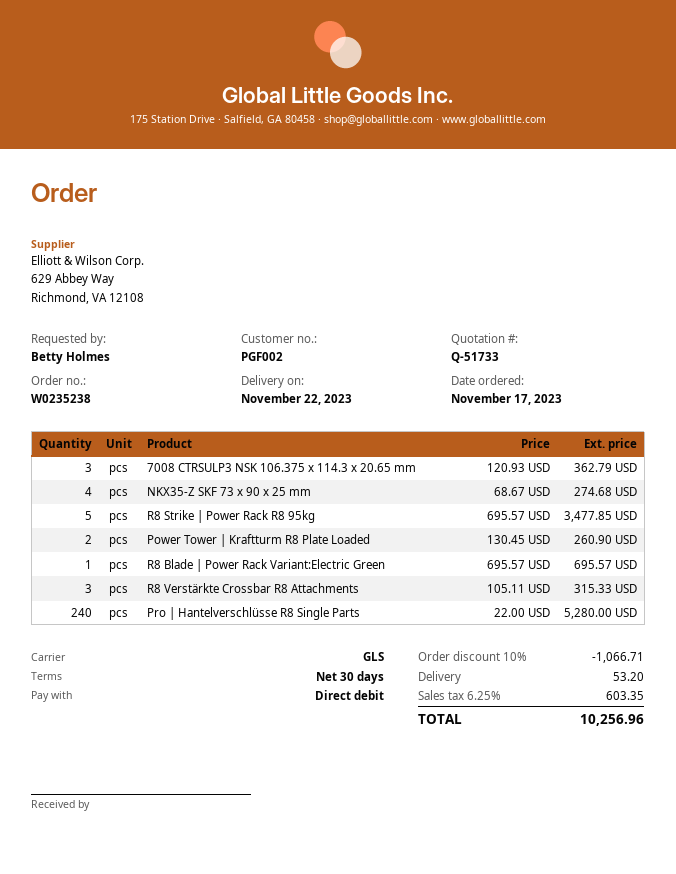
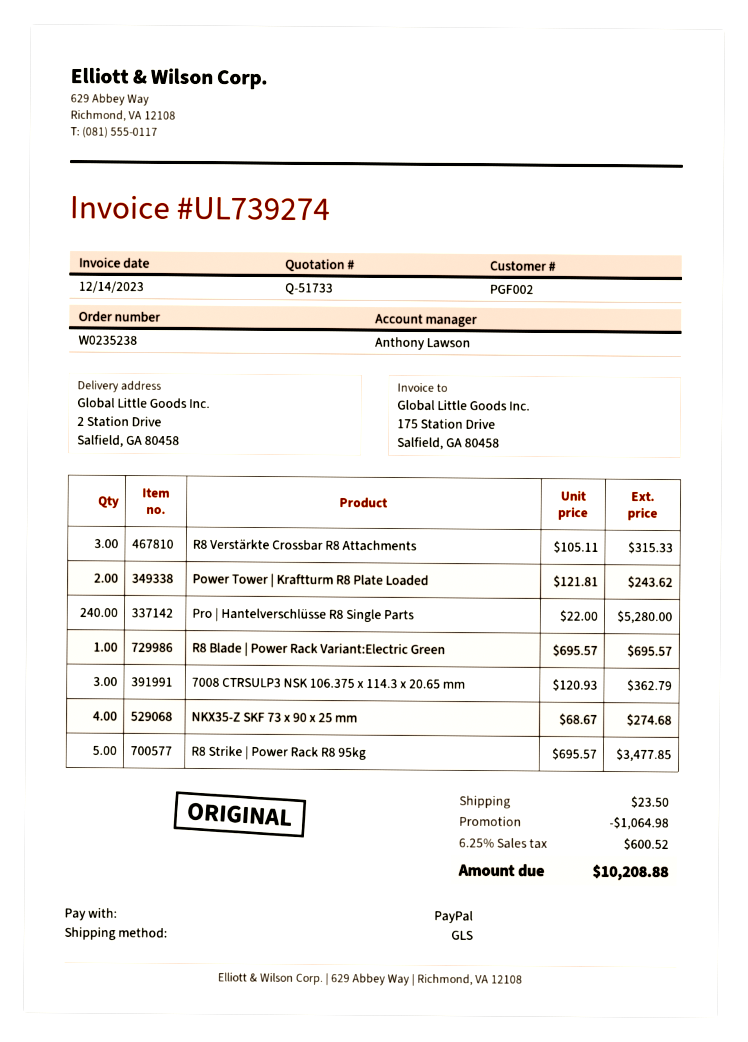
payment method: direct debit -> PayPal
Power Tower | Kraftturm R8 Plate Loaded: 2 x 130.45 = 260.90 -> 2 x 121.81 = 243.62
discount: 1066.71 -> 1064.98
shipping: 53.20 -> 23.50
tax: 6.25% = 603.35 -> 6.25% = 600.52
total: 10256.96 -> 10208.88

